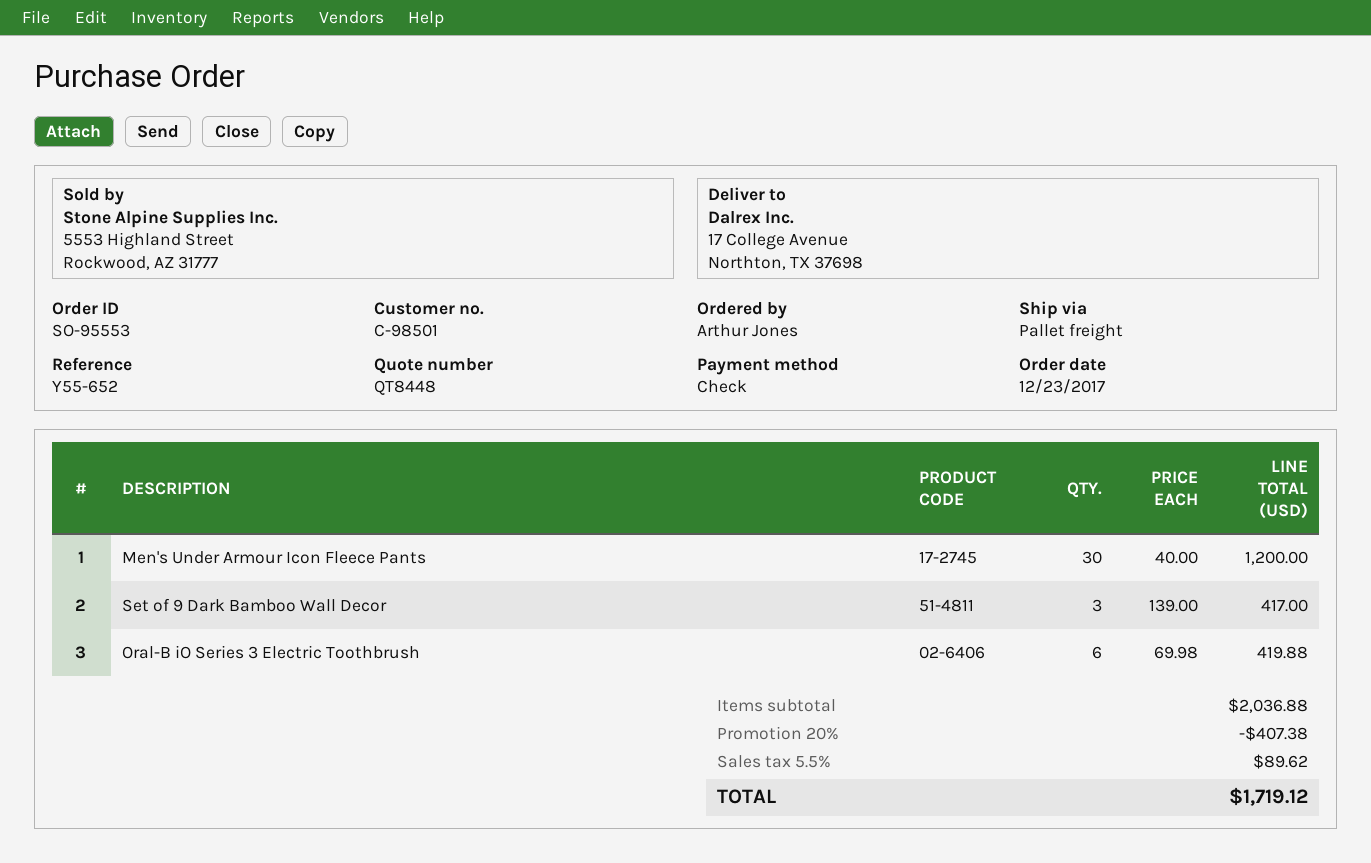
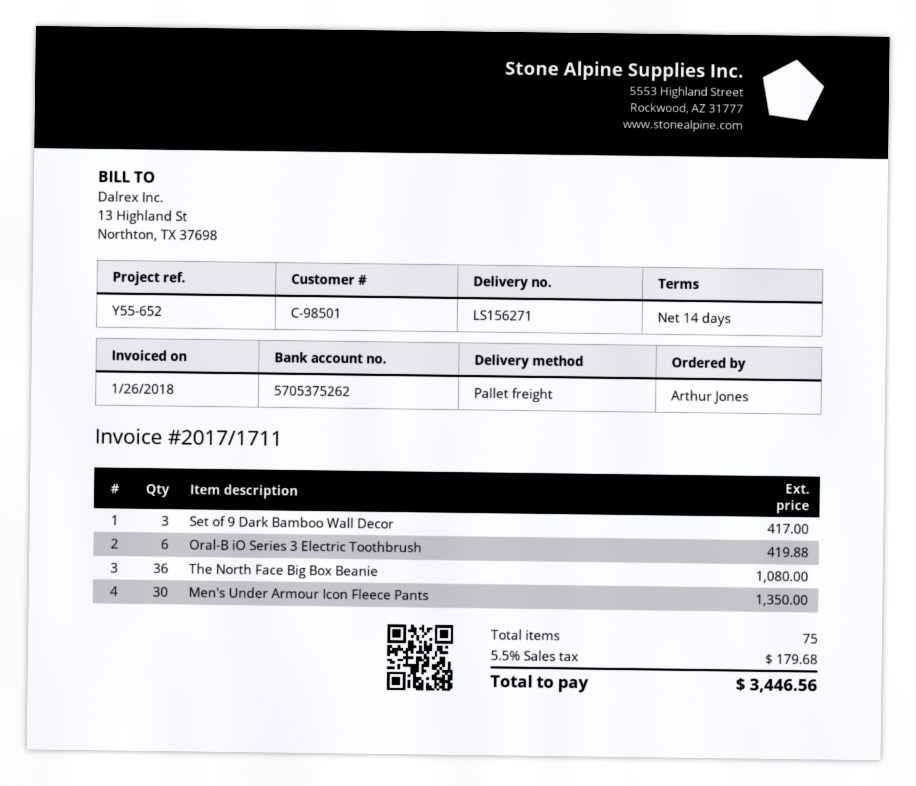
Men's Under Armour Icon Fleece Pants: 30 for 1200.00 -> 30 for 1350.00
The North Face Big Box Beanie: none -> 36 for 1080.00
discount: 20% = 407.38 -> none
tax: 5.5% = 89.62 -> 5.5% = 179.68
total: 1719.12 -> 3446.56

